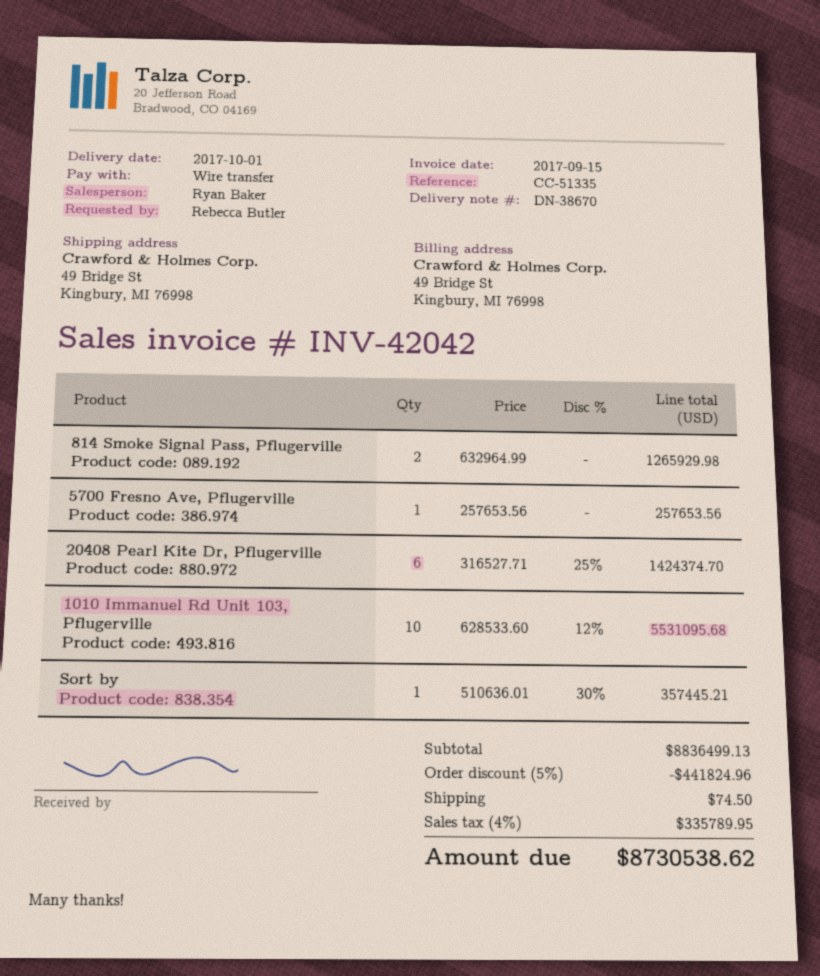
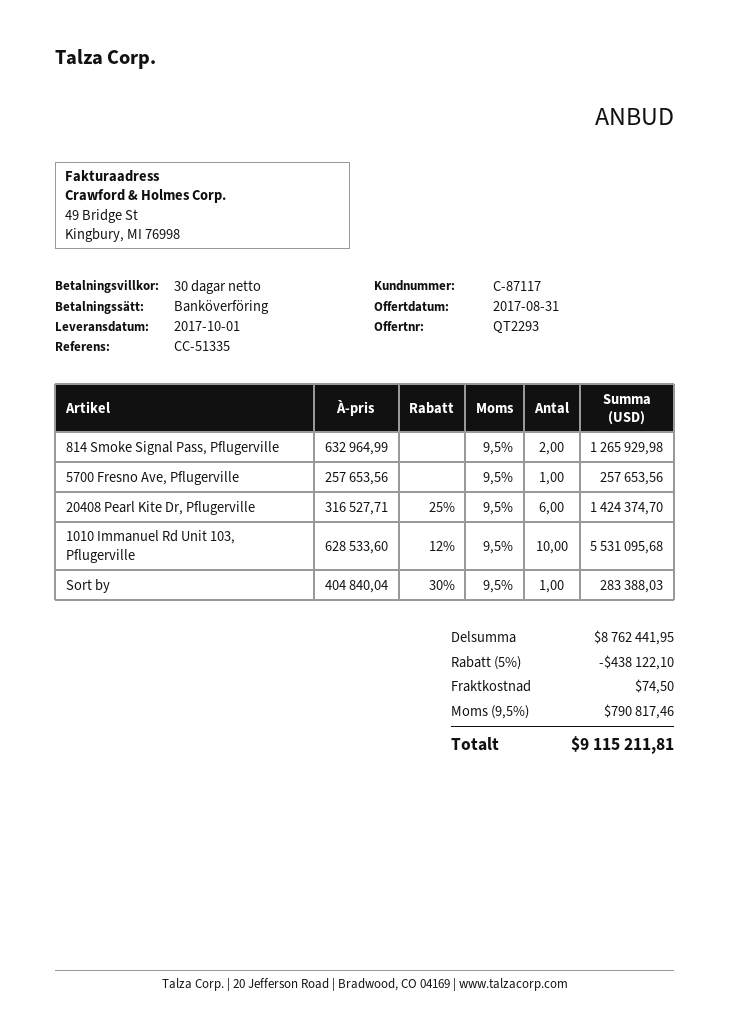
Sort by: 1 x 510636.01 - 30% = 357445.21 -> 1 x 404840.04 - 30% = 283388.03
subtotal: 8836499.13 -> 8762441.95
discount: 5% = 441824.96 -> 5% = 438122.10
tax: 4% = 335789.95 -> 9.5% = 790817.46
total: 8730538.62 -> 9115211.81

